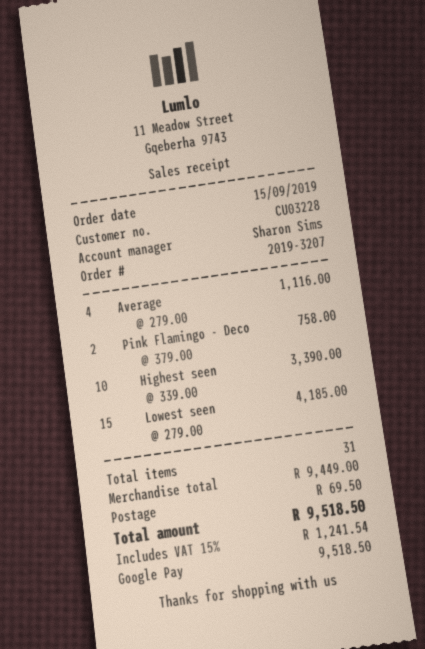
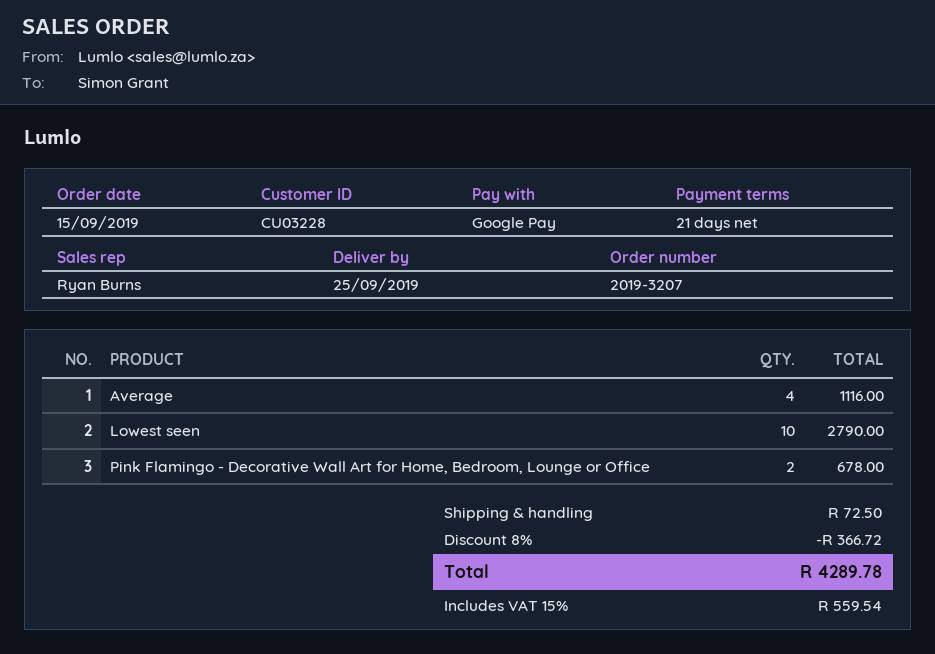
sales rep: Sharon Sims -> Ryan Burns
Pink Flamingo - Deco: 2 for 758.00 -> 2 for 678.00
Highest seen: 10 for 3390.00 -> none
Lowest seen: 15 for 4185.00 -> 10 for 2790.00
discount: none -> 8% = 366.72
shipping: 69.50 -> 72.50
tax: 15% = 1241.54 -> 15% = 559.54
total: 9518.50 -> 4289.78

